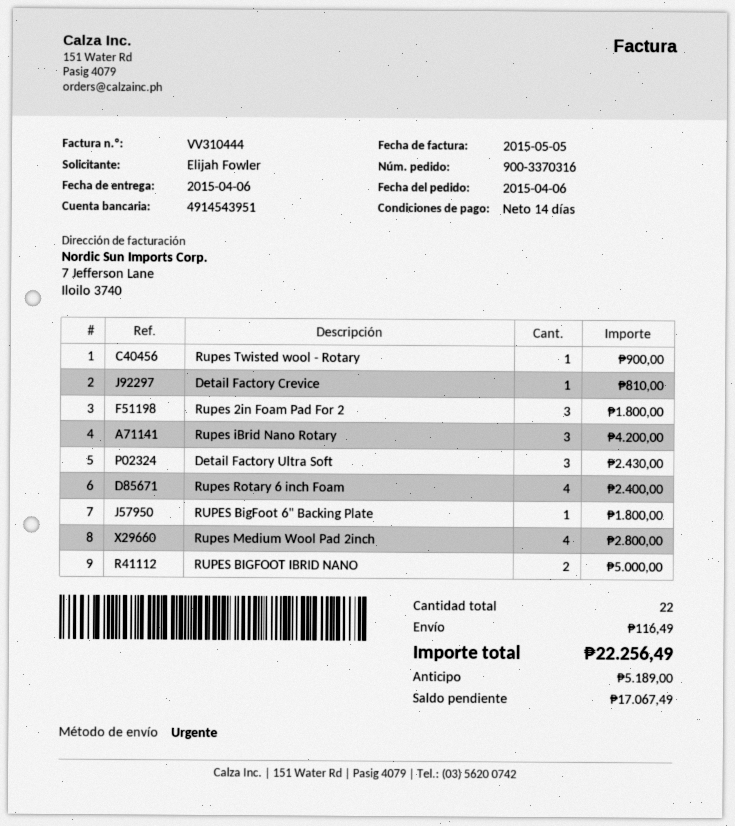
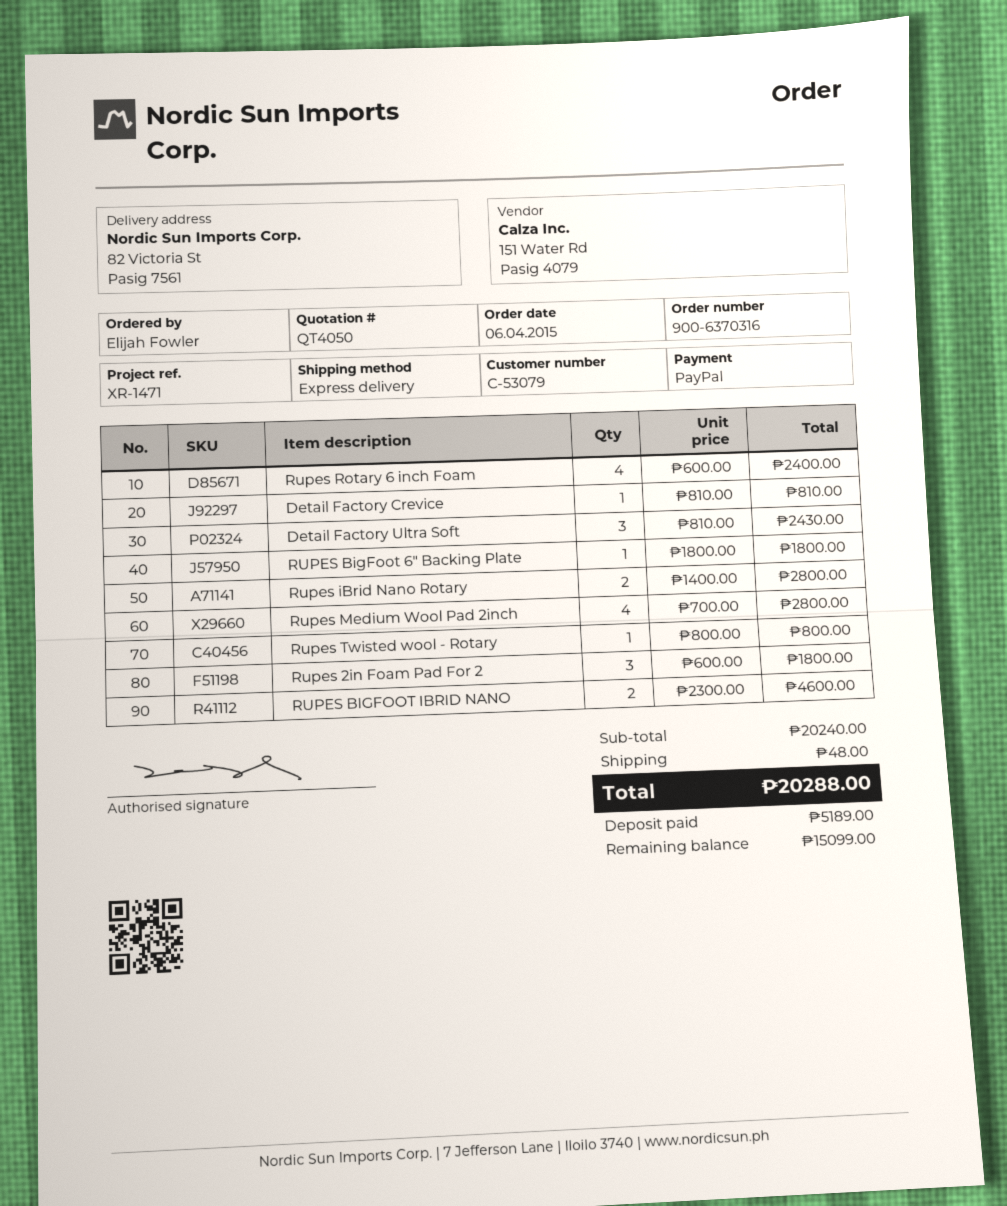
order number: 900-3370316 -> 900-6370316
Rupes Twisted wool - Rotary: 1 for 900.00 -> 1 for 800.00
Rupes iBrid Nano Rotary: 3 for 4200.00 -> 2 for 2800.00
RUPES BIGFOOT IBRID NANO: 2 for 5000.00 -> 2 for 4600.00
shipping: 116.49 -> 48.00
total: 22256.49 -> 20288.00
balance: 17067.49 -> 15099.00

